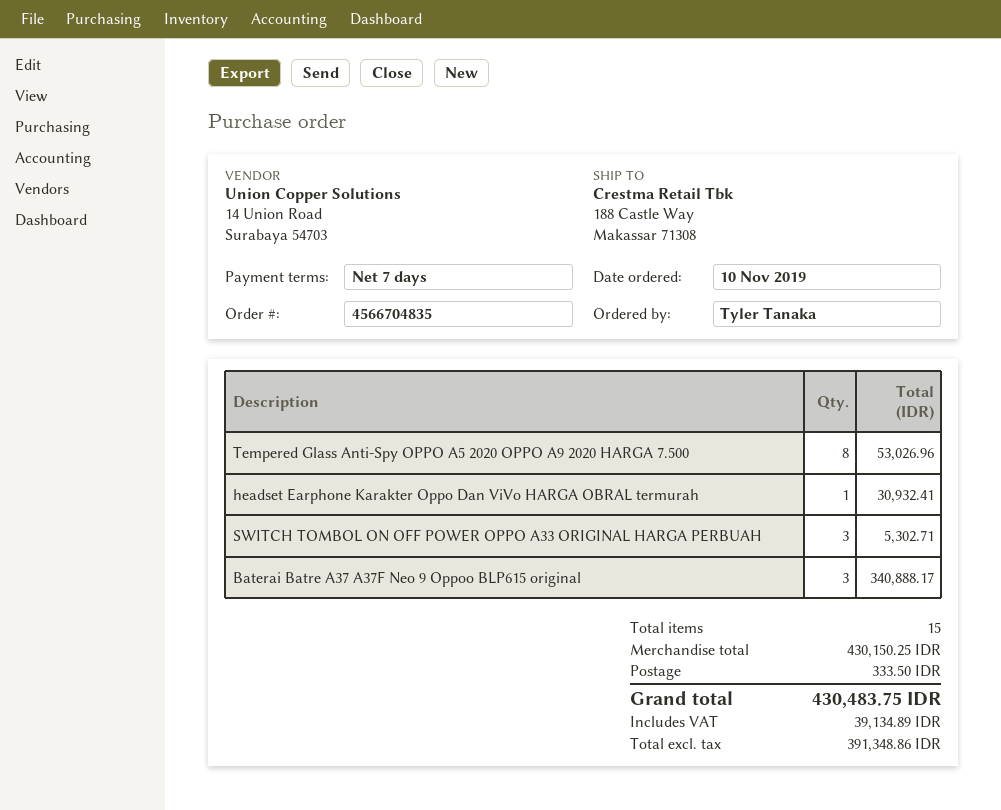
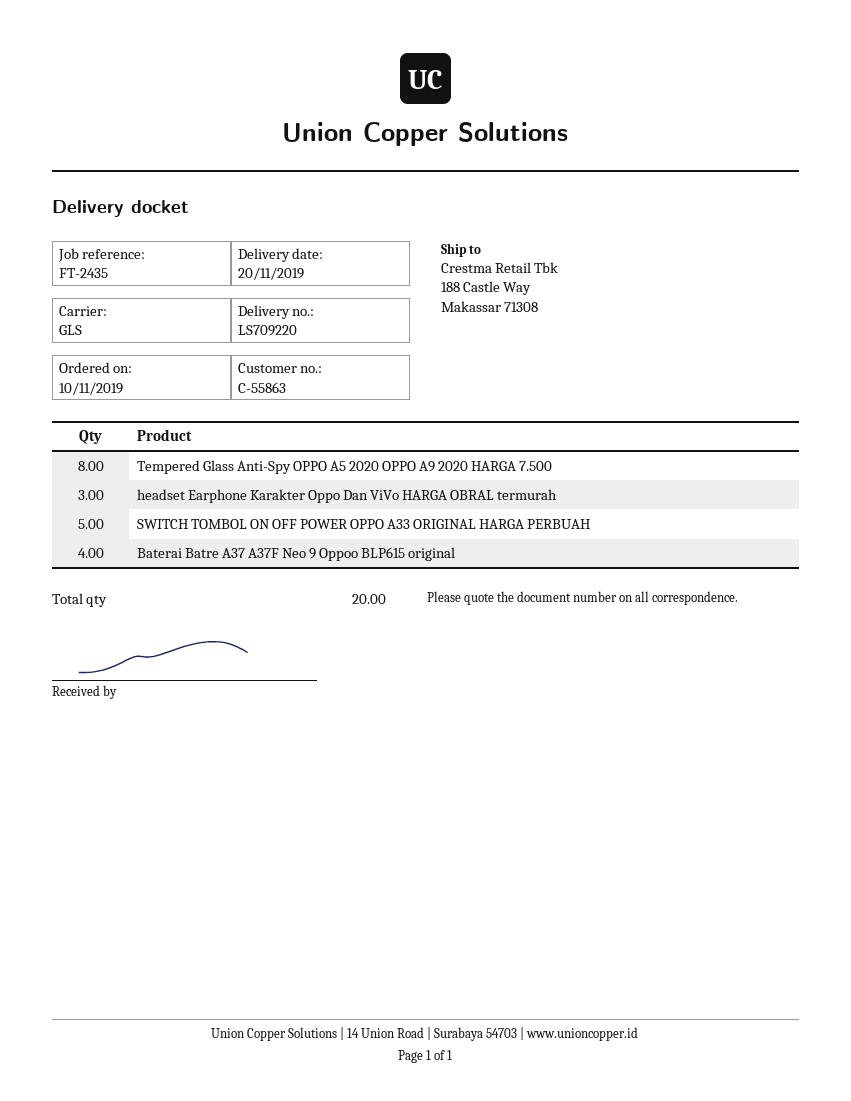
headset Earphone Karakter Oppo Dan ViVo HARGA OBRAL termurah: 1 -> 3
SWITCH TOMBOL ON OFF POWER OPPO A33 ORIGINAL HARGA PERBUAH: 3 -> 5
Baterai Batre A37 A37F Neo 9 Oppoo BLP615 original: 3 -> 4
total quantity: 15 -> 20

